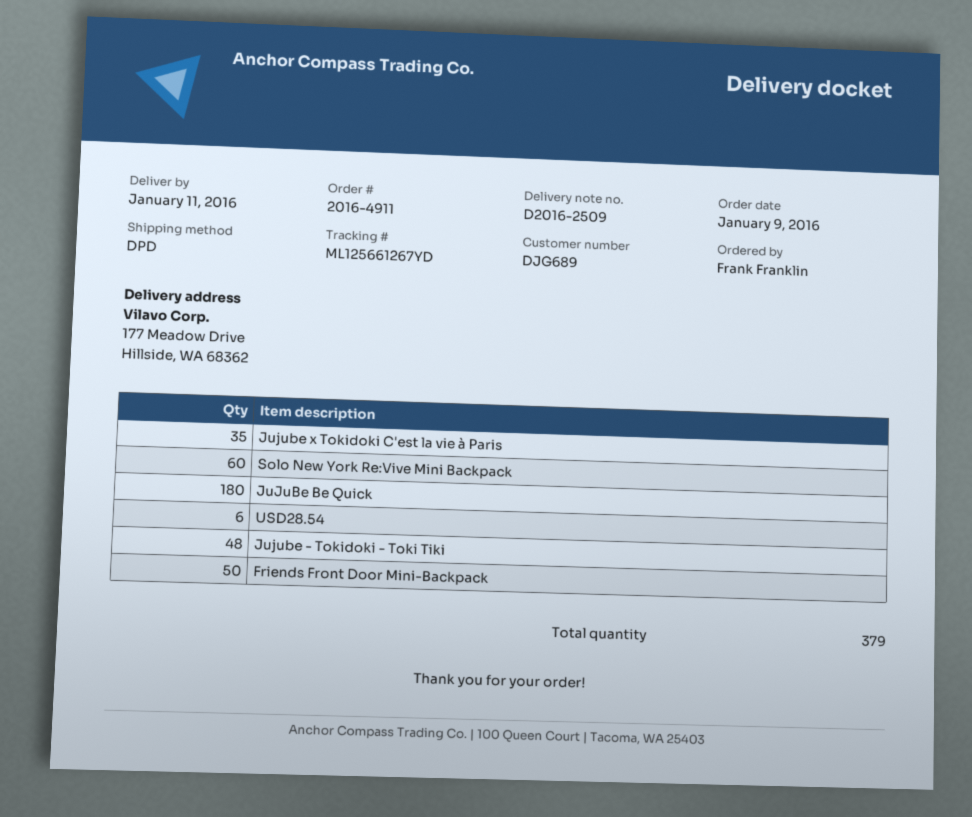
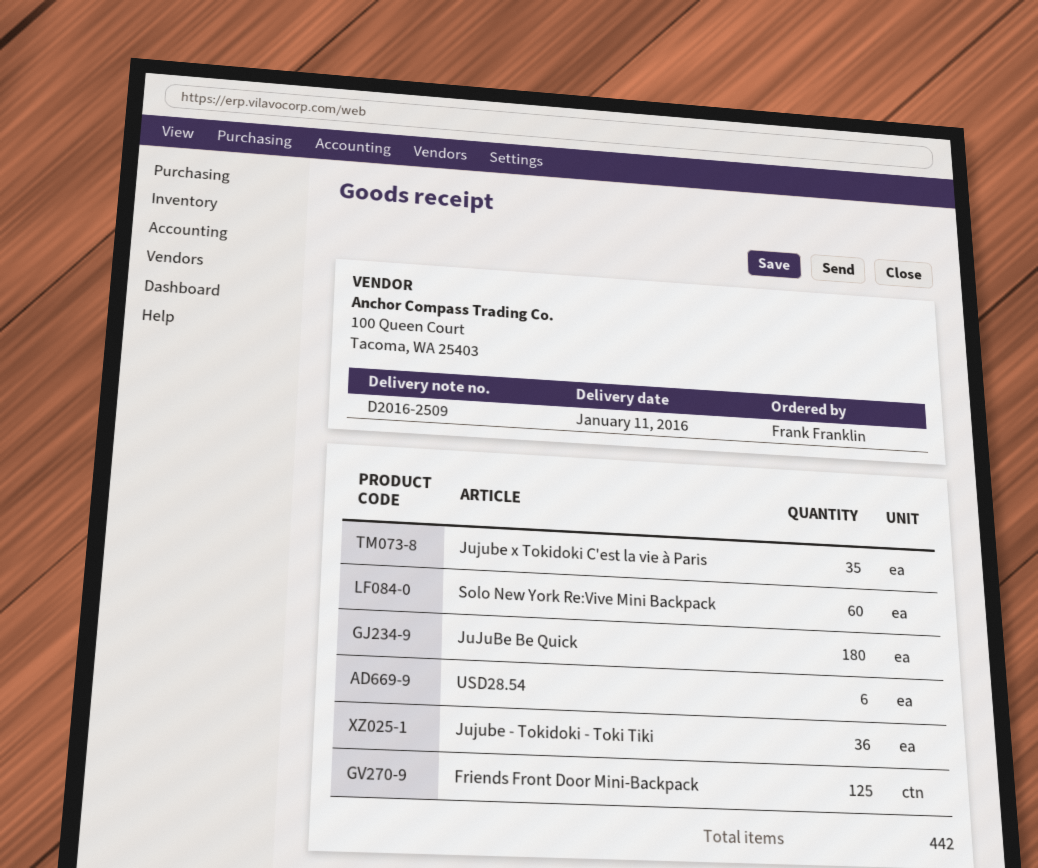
Jujube - Tokidoki - Toki Tiki: 48 -> 36
Friends Front Door Mini-Backpack: 50 -> 125
total quantity: 379 -> 442

